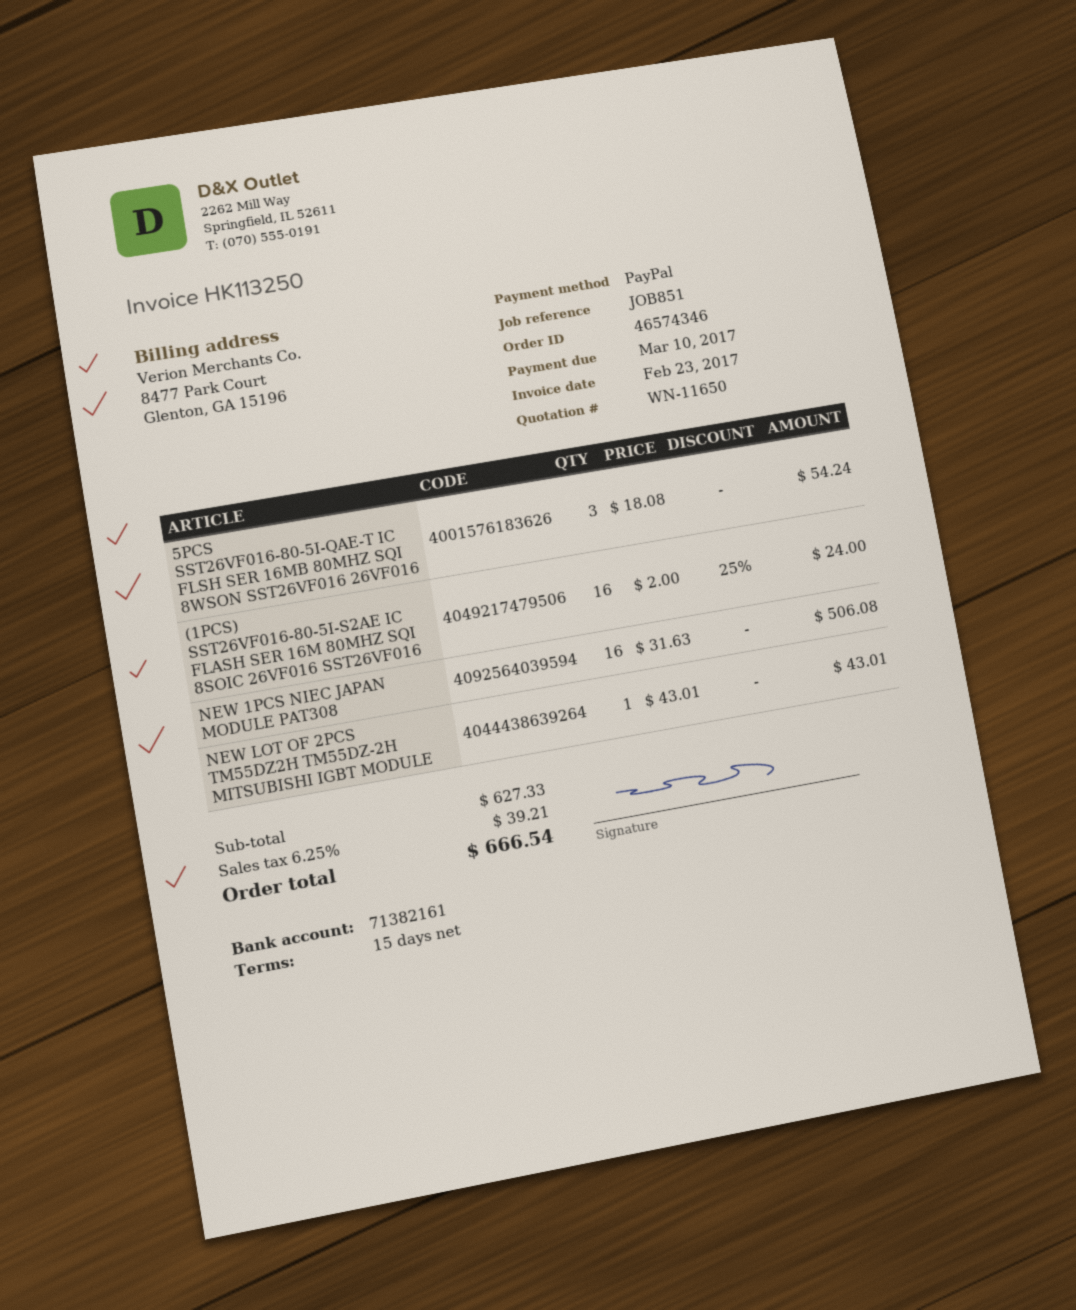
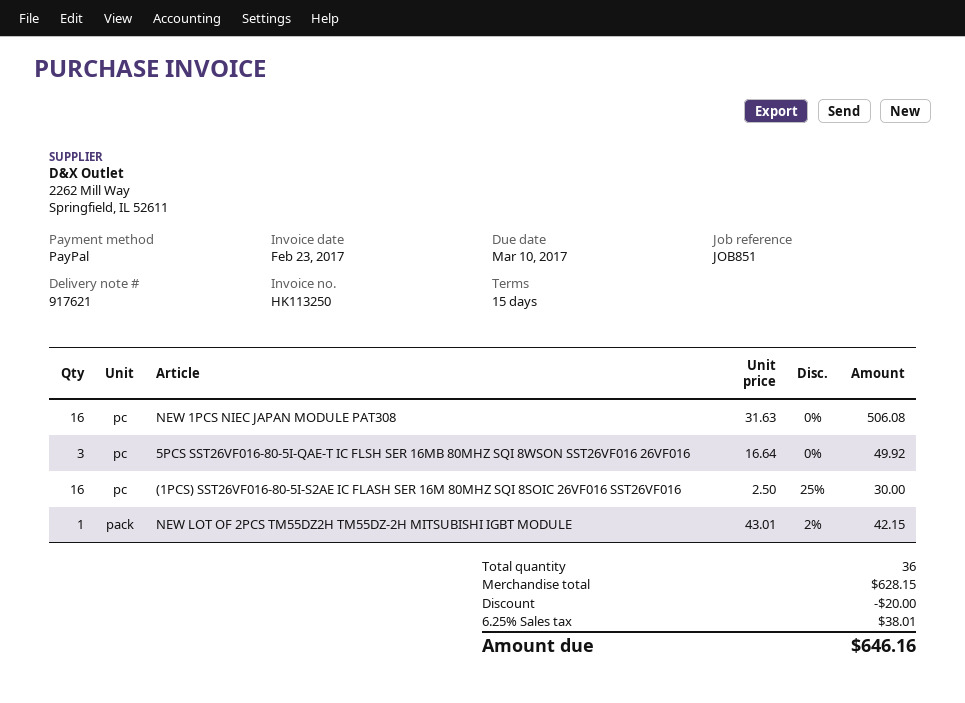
5PCS SST26VF016-80-5I-QAE-T IC FLSH SER 16MB 80MHZ SQI 8WSON SST26VF016 26VF016: 3 x 18.08 = 54.24 -> 3 x 16.64 = 49.92
(1PCS) SST26VF016-80-5I-S2AE IC FLASH SER 16M 80MHZ SQI 8SOIC 26VF016 SST26VF016: 16 x 2.00 - 25% = 24.00 -> 16 x 2.50 - 25% = 30.00
NEW LOT OF 2PCS TM55DZ2H TM55DZ-2H MITSUBISHI IGBT MODULE: 1 x 43.01 = 43.01 -> 1 x 43.01 - 2% = 42.15
subtotal: 627.33 -> 628.15
discount: none -> 20.00
tax: 6.25% = 39.21 -> 6.25% = 38.01
total: 666.54 -> 646.16

